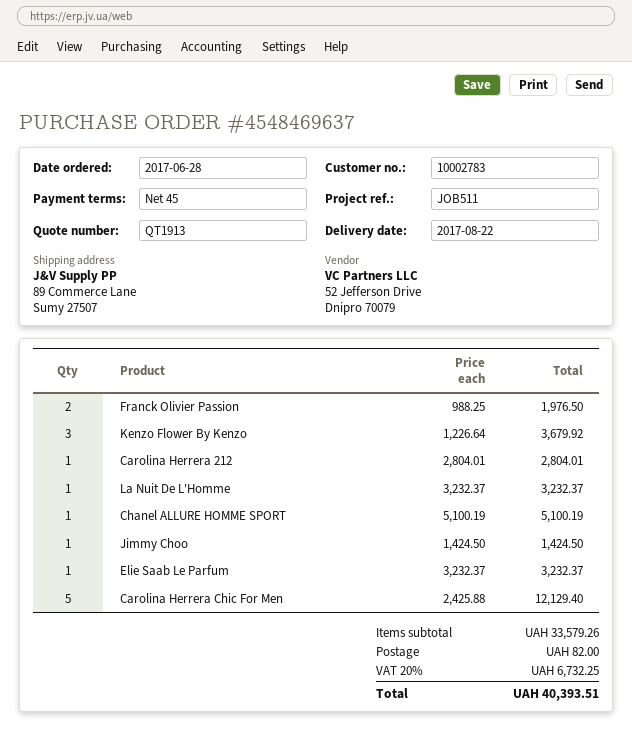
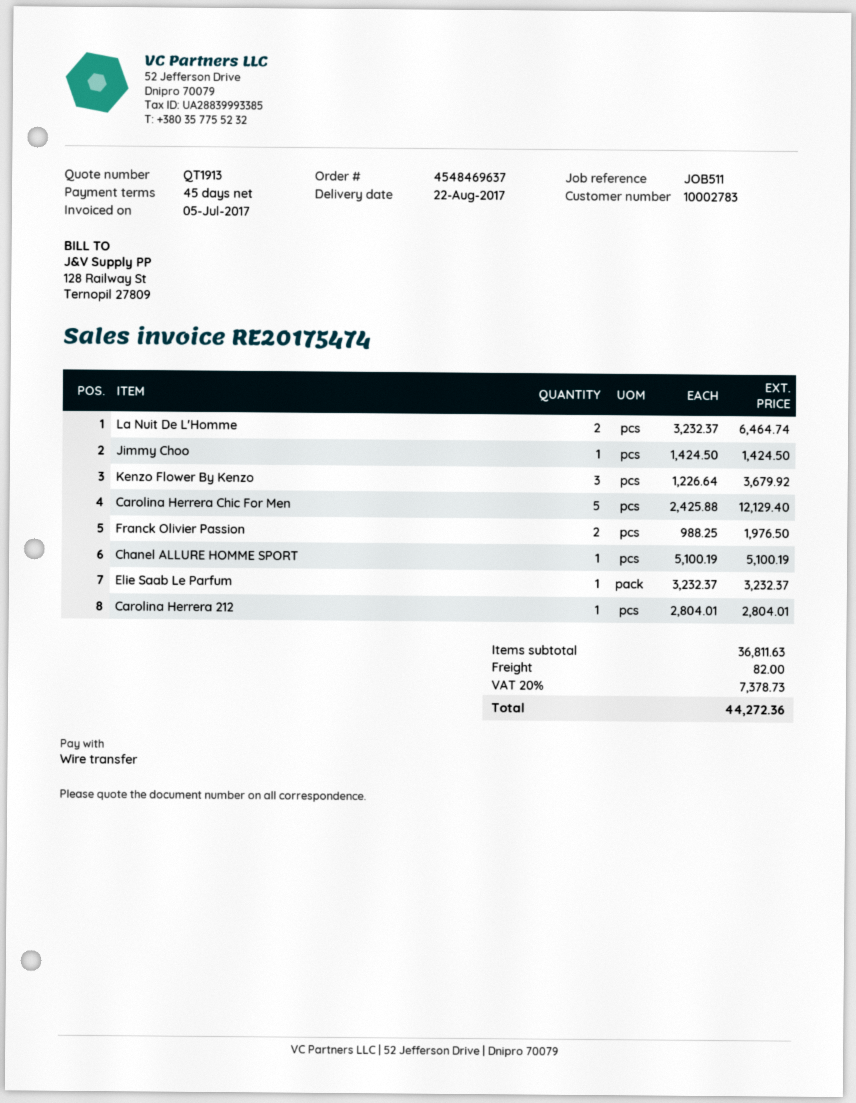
La Nuit De L'Homme: 1 x 3232.37 = 3232.37 -> 2 x 3232.37 = 6464.74
subtotal: 33579.26 -> 36811.63
tax: 20% = 6732.25 -> 20% = 7378.73
total: 40393.51 -> 44272.36

